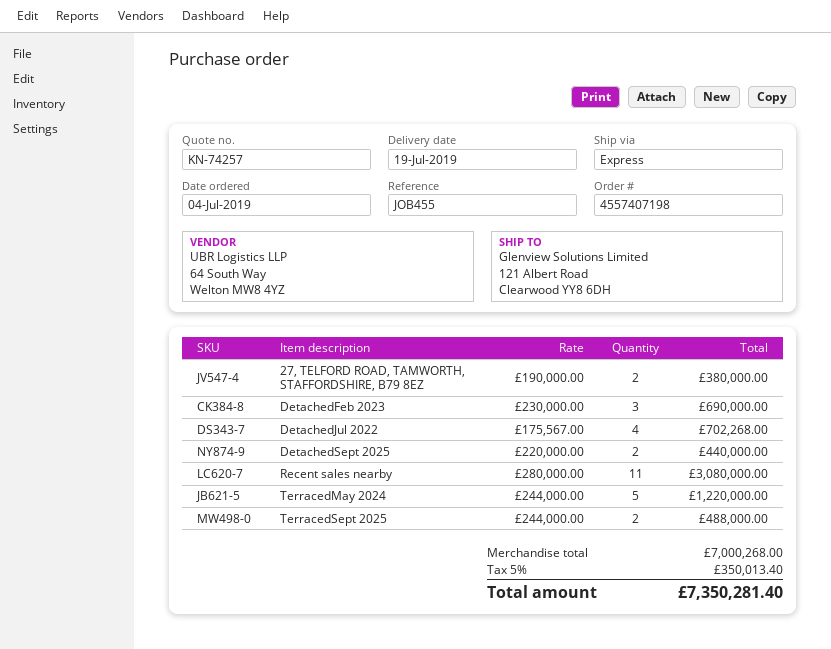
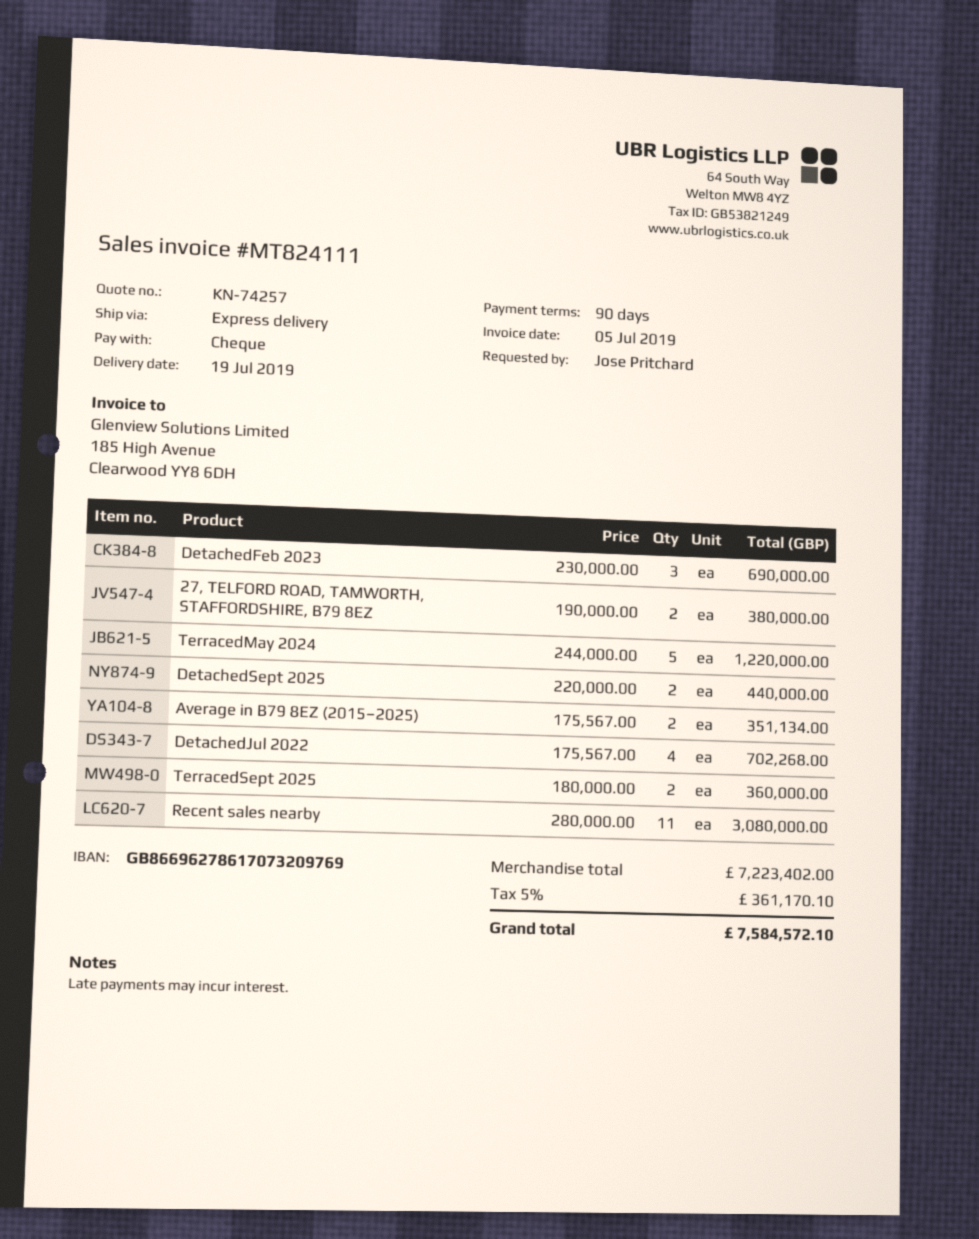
TerracedSept 2025: 2 x 244000.00 = 488000.00 -> 2 x 180000.00 = 360000.00
Average in B79 8EZ (2015–2025): none -> 2 x 175567.00 = 351134.00
subtotal: 7000268.00 -> 7223402.00
tax: 5% = 350013.40 -> 5% = 361170.10
total: 7350281.40 -> 7584572.10

